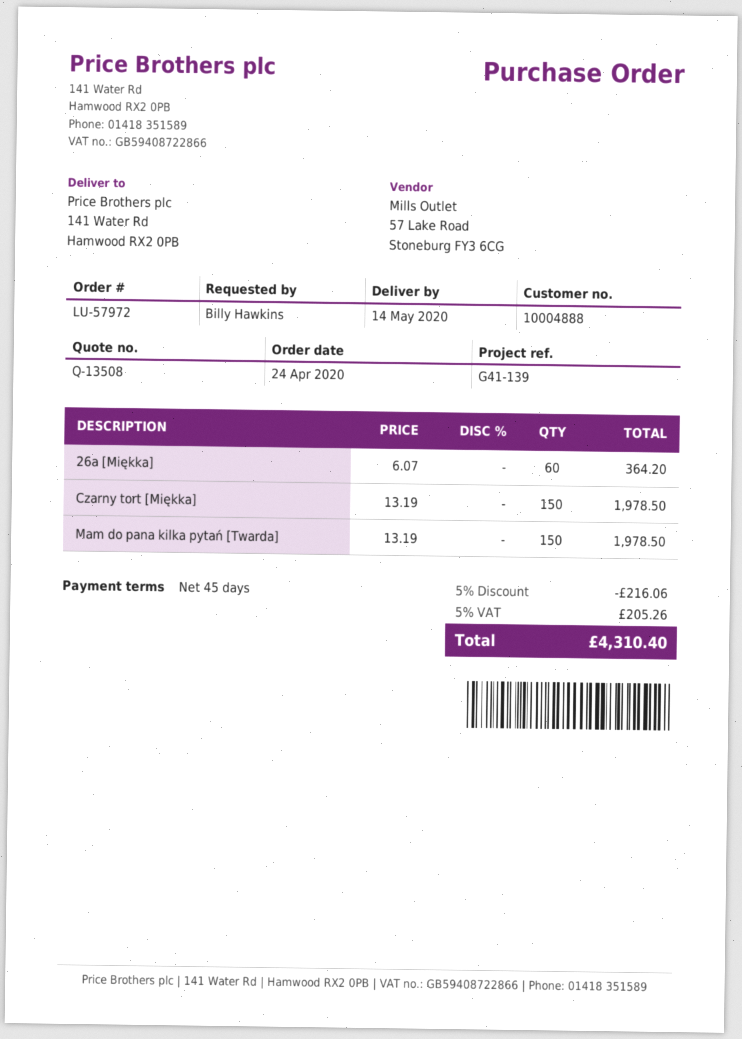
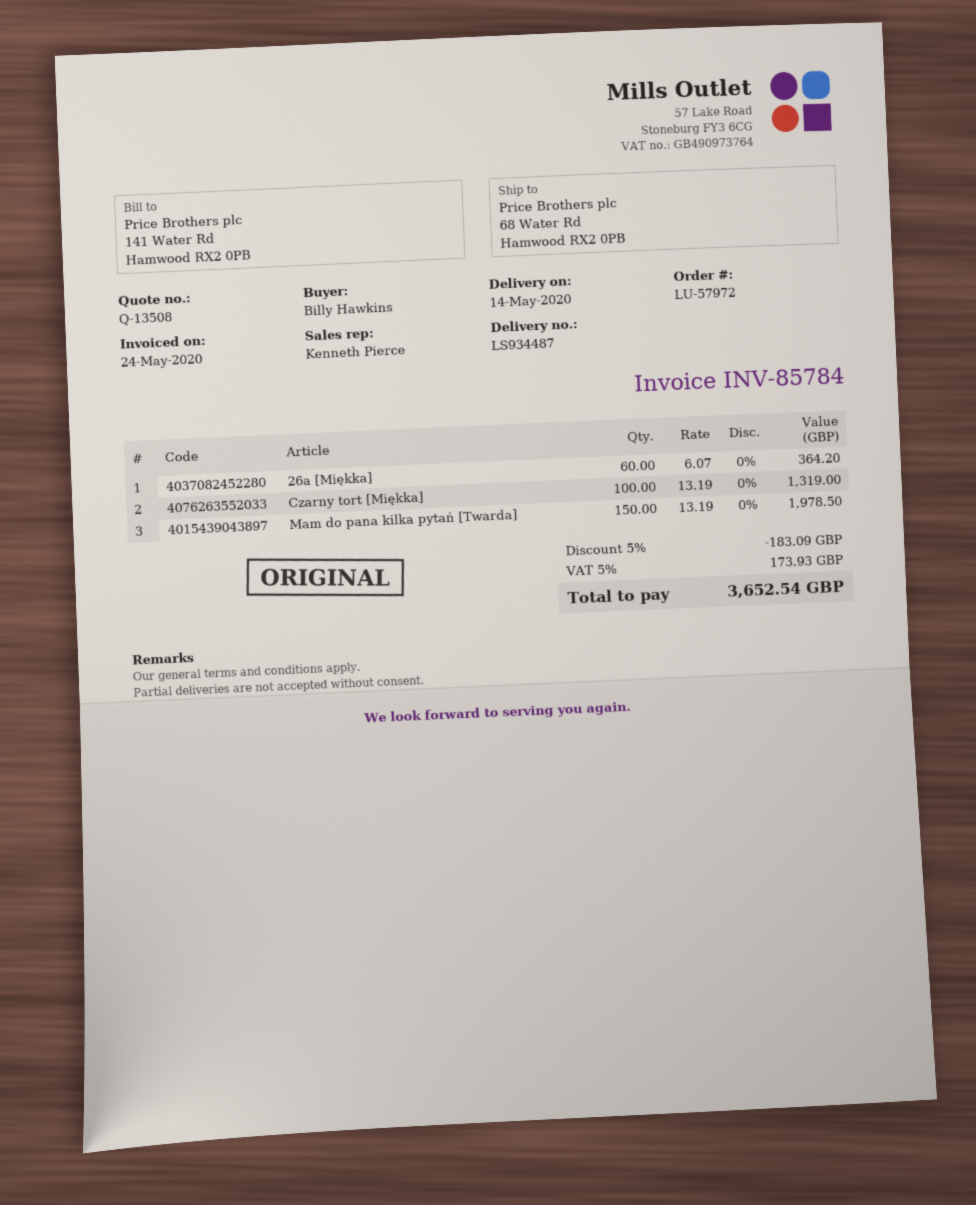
ship to: 141 Water Rd, Hamwood RX2 0PB -> 68 Water Rd, Hamwood RX2 0PB
Czarny tort [Miękka]: 150 x 13.19 = 1978.50 -> 100 x 13.19 = 1319.00
discount: 5% = 216.06 -> 5% = 183.09
tax: 5% = 205.26 -> 5% = 173.93
total: 4310.40 -> 3652.54

